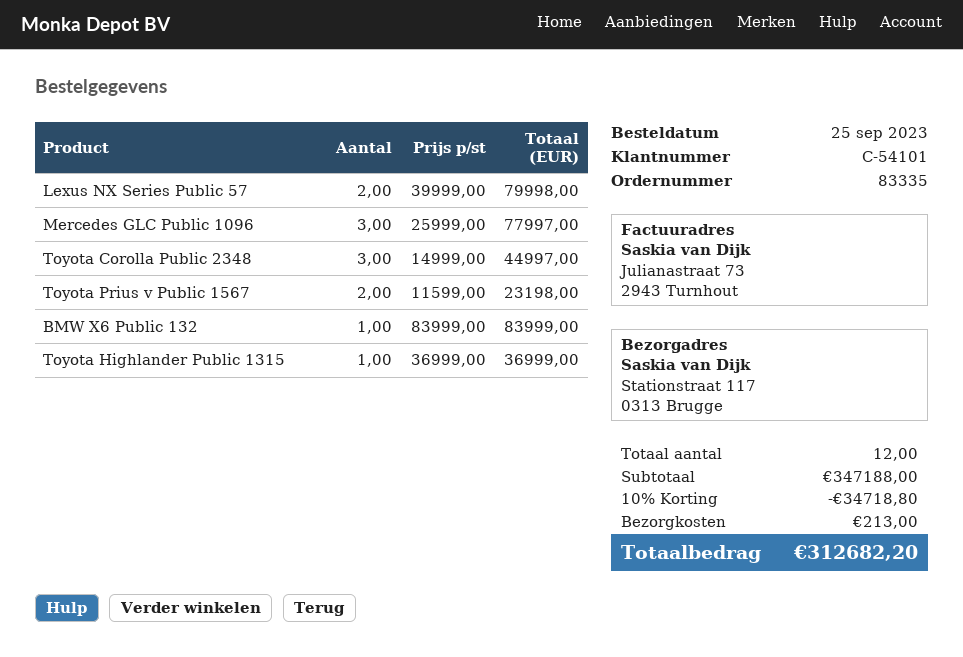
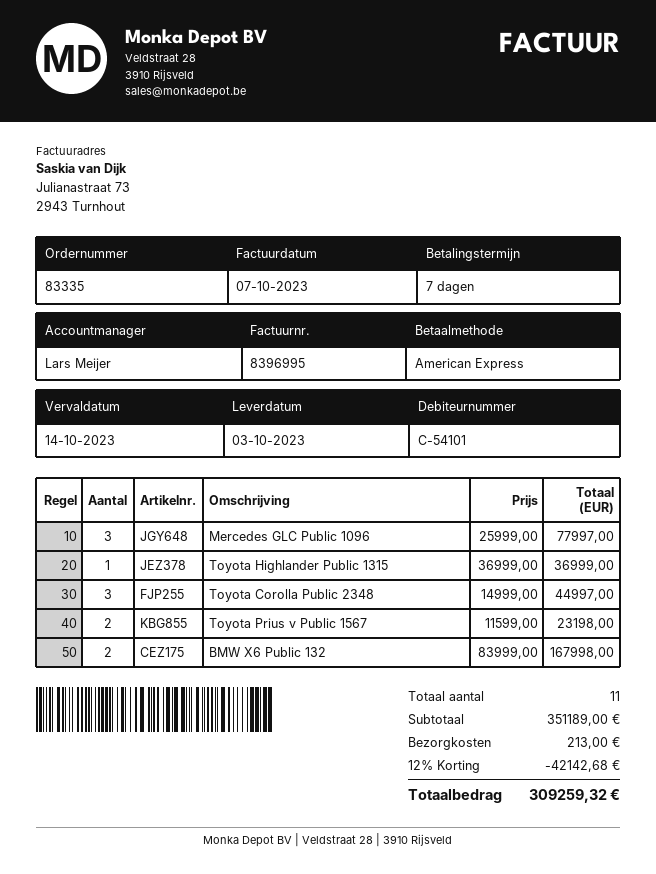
Lexus NX Series Public 57: 2 x 39999.00 = 79998.00 -> none
BMW X6 Public 132: 1 x 83999.00 = 83999.00 -> 2 x 83999.00 = 167998.00
total quantity: 12 -> 11
subtotal: 347188.00 -> 351189.00
discount: 10% = 34718.80 -> 12% = 42142.68
total: 312682.20 -> 309259.32

